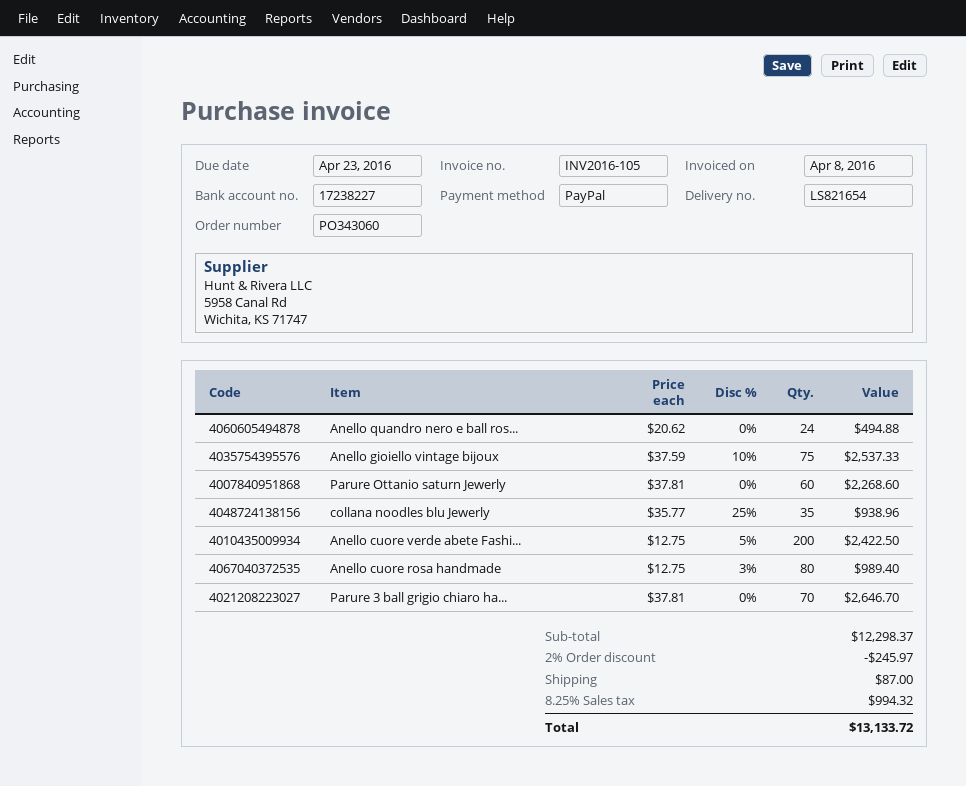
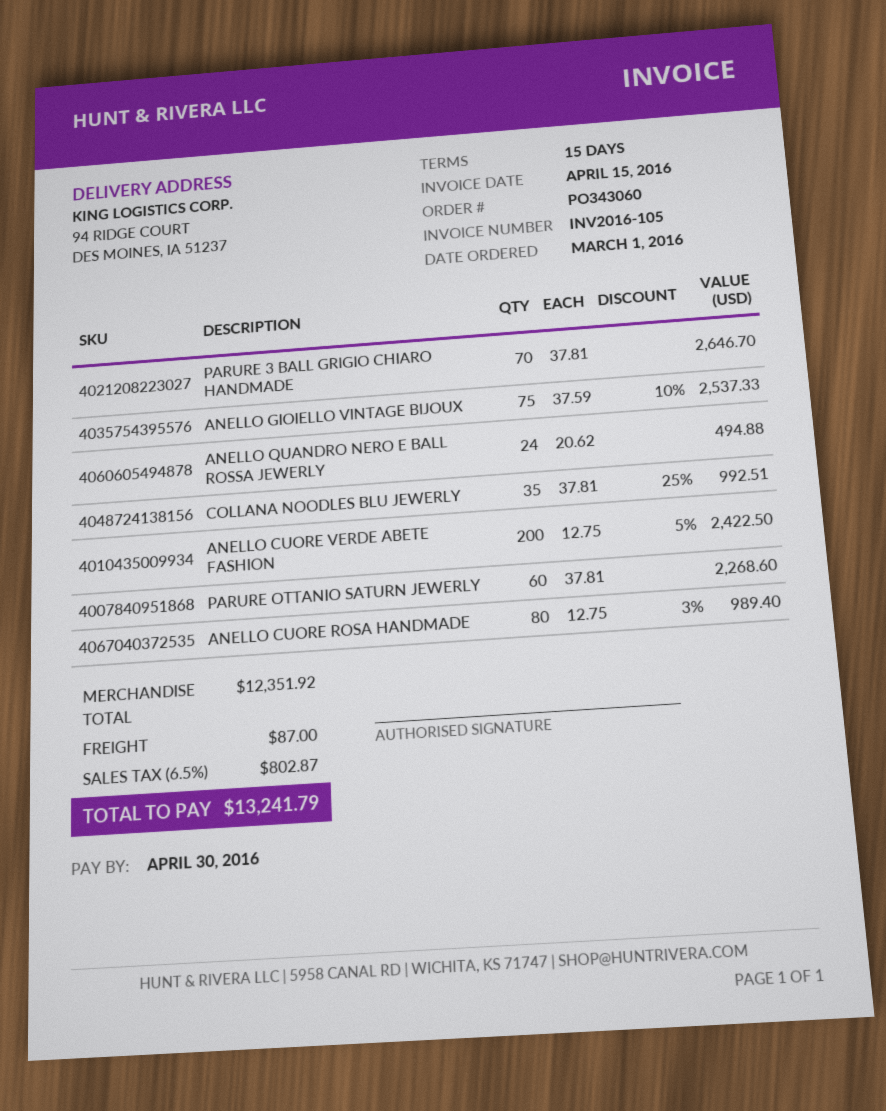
invoice date: 2016-04-08 -> 2016-04-15
due date: 2016-04-23 -> 2016-04-30
collana noodles blu Jewerly: 35 x 35.77 - 25% = 938.96 -> 35 x 37.81 - 25% = 992.51
subtotal: 12298.37 -> 12351.92
discount: 2% = 245.97 -> none
tax: 8.25% = 994.32 -> 6.5% = 802.87
total: 13133.72 -> 13241.79

